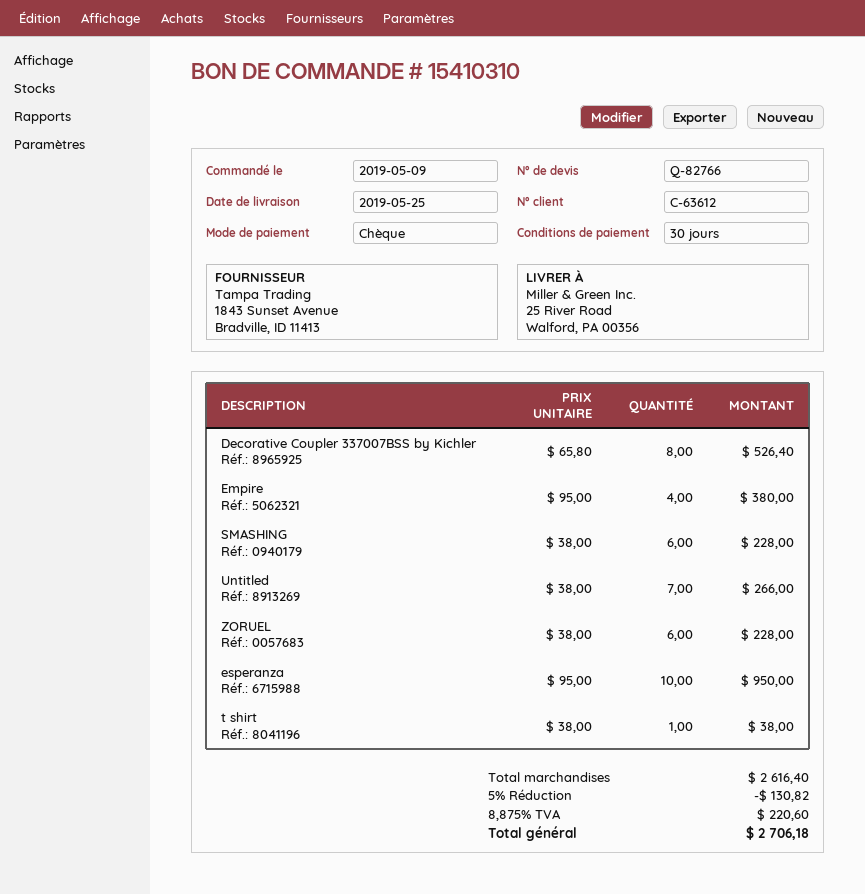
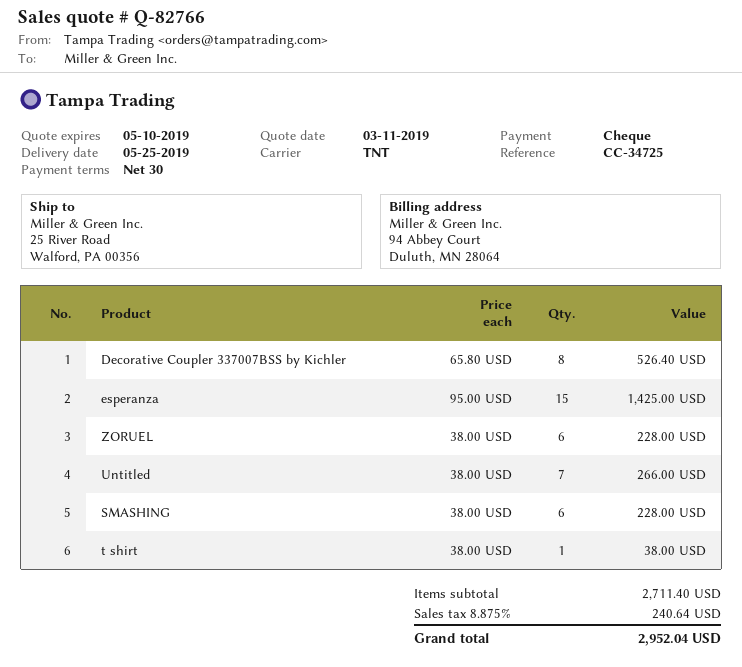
Empire: 4 x 95.00 = 380.00 -> none
esperanza: 10 x 95.00 = 950.00 -> 15 x 95.00 = 1425.00
subtotal: 2616.40 -> 2711.40
discount: 5% = 130.82 -> none
tax: 8.875% = 220.60 -> 8.875% = 240.64
total: 2706.18 -> 2952.04

